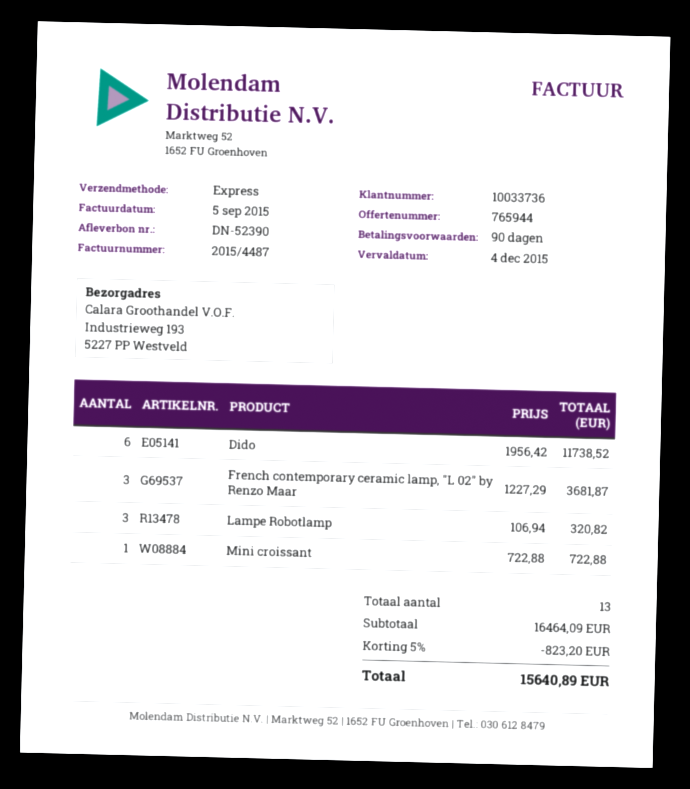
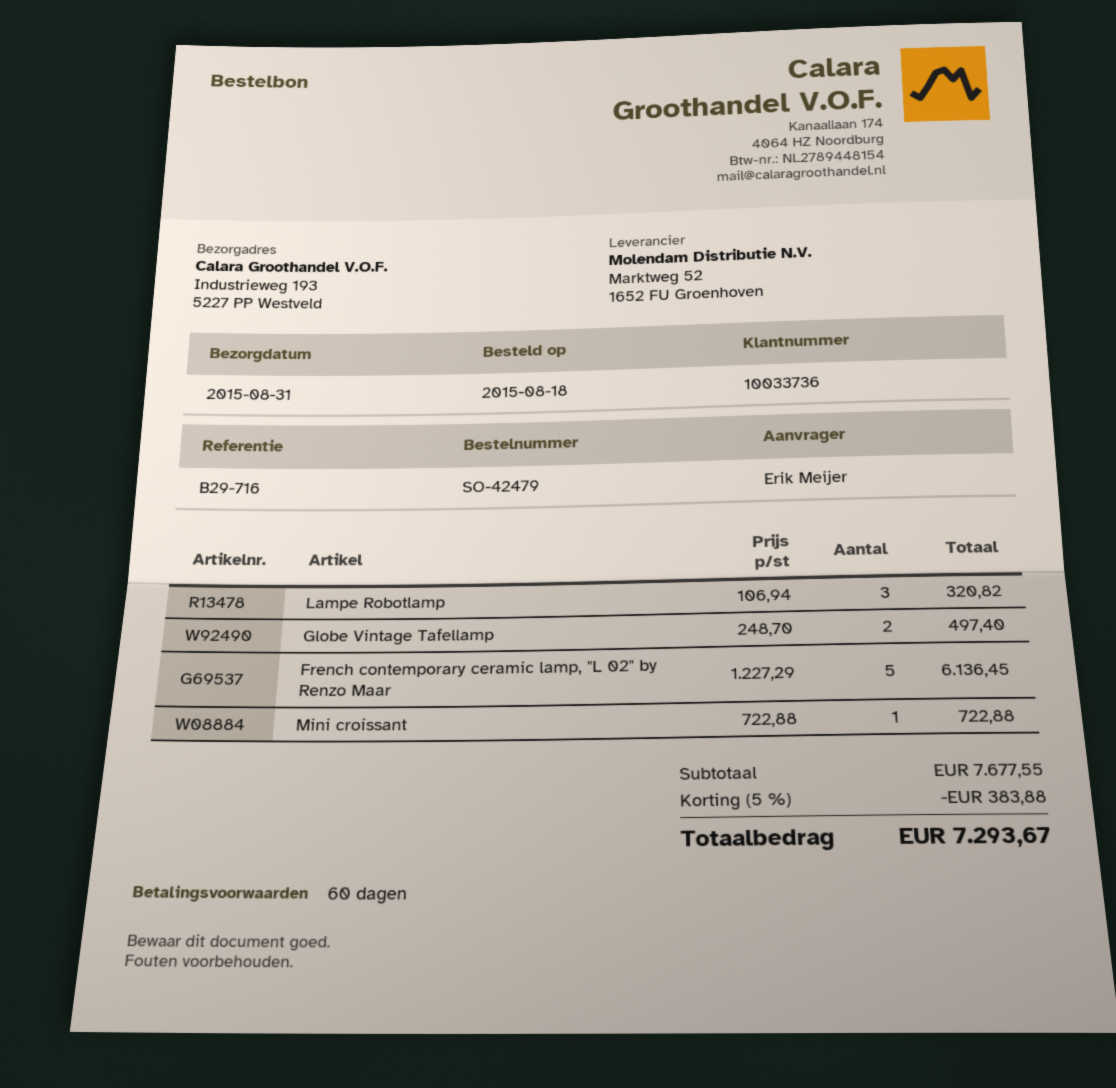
payment terms: 90 days -> 60 days
Dido: 6 x 1956.42 = 11738.52 -> none
French contemporary ceramic lamp, "L 02" by Renzo Maar: 3 x 1227.29 = 3681.87 -> 5 x 1227.29 = 6136.45
Globe Vintage Tafellamp: none -> 2 x 248.70 = 497.40
subtotal: 16464.09 -> 7677.55
discount: 5% = 823.20 -> 5% = 383.88
total: 15640.89 -> 7293.67

